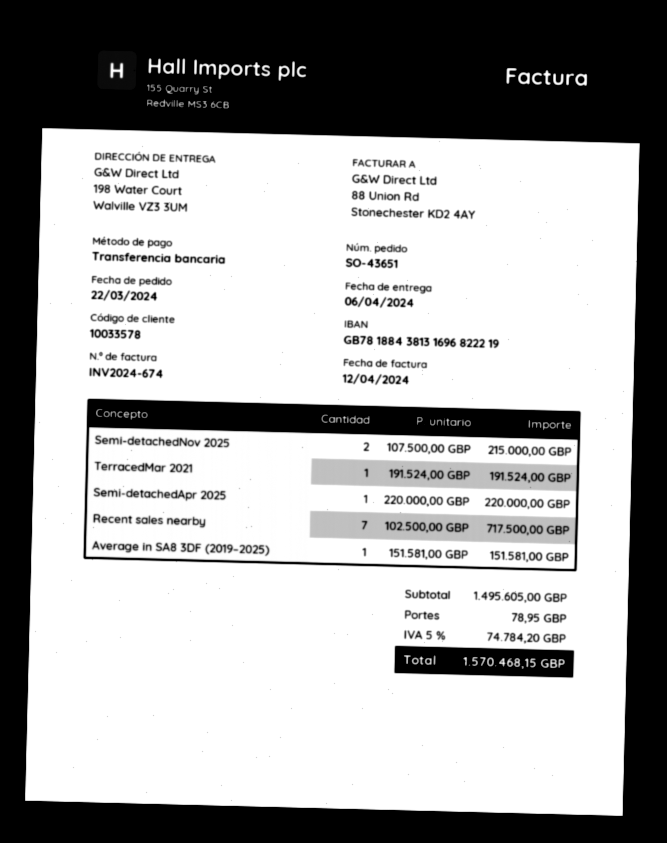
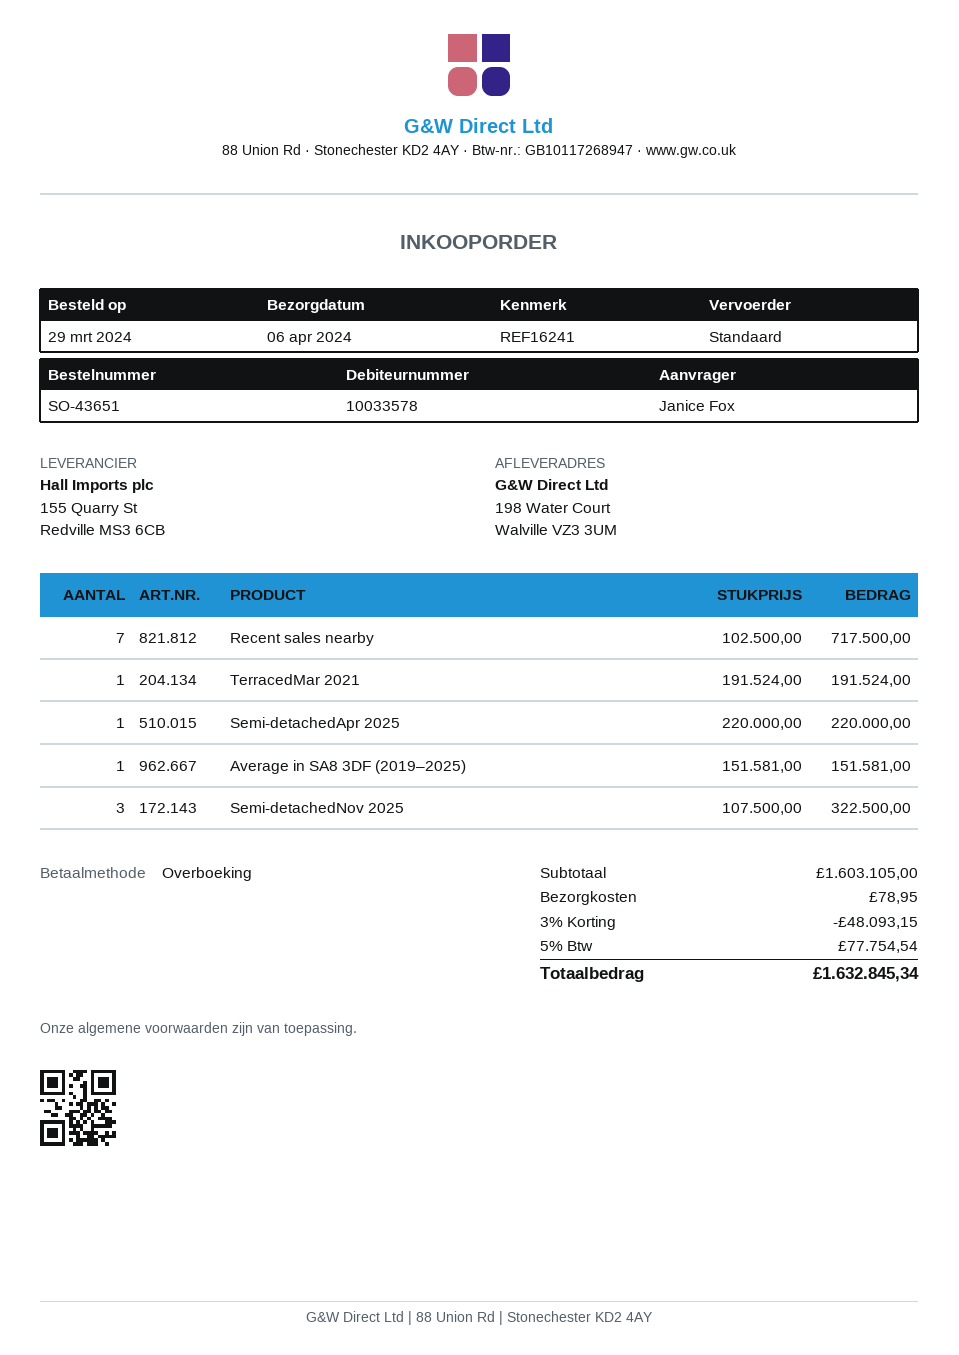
order date: 2024-03-22 -> 2024-03-29
Semi-detachedNov 2025: 2 x 107500.00 = 215000.00 -> 3 x 107500.00 = 322500.00
subtotal: 1495605.00 -> 1603105.00
discount: none -> 3% = 48093.15
tax: 5% = 74784.20 -> 5% = 77754.54
total: 1570468.15 -> 1632845.34

